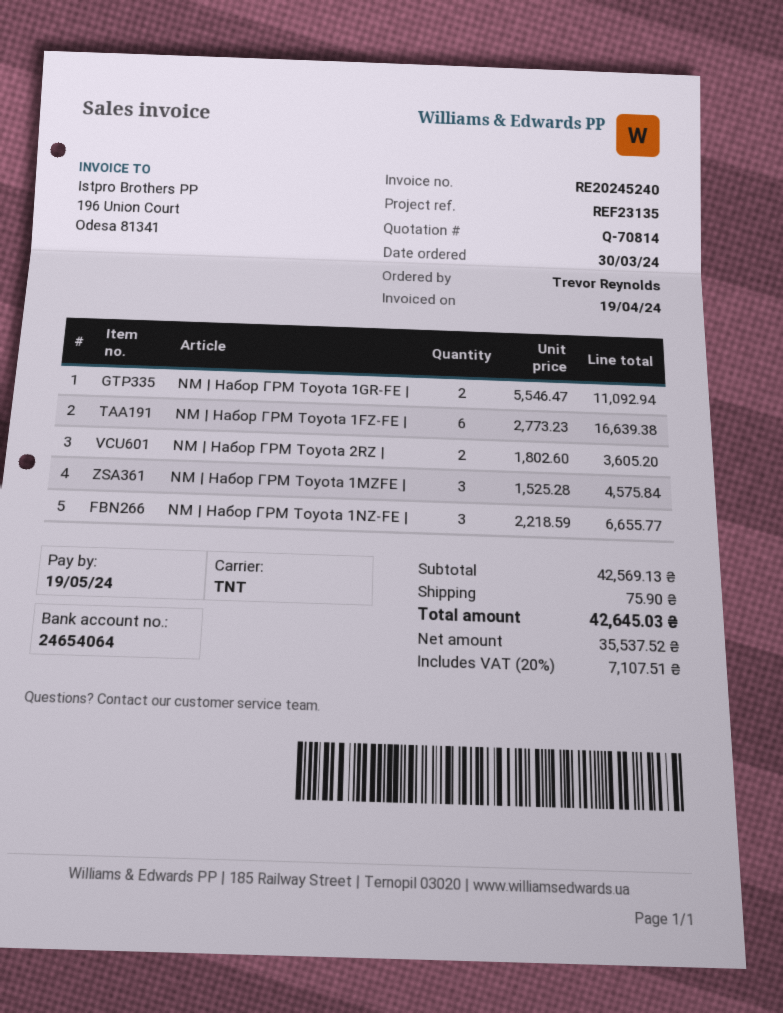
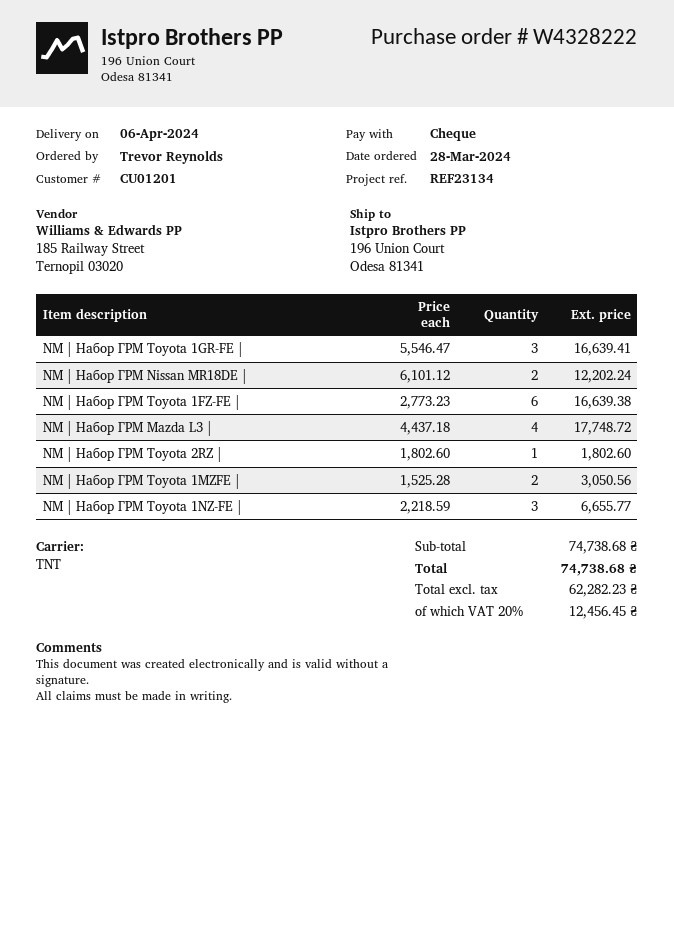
order date: 2024-03-30 -> 2024-03-28
reference: REF23135 -> REF23134
NM | Набор ГРМ Toyota 1GR-FE |: 2 x 5546.47 = 11092.94 -> 3 x 5546.47 = 16639.41
NM | Набор ГРМ Toyota 2RZ |: 2 x 1802.60 = 3605.20 -> 1 x 1802.60 = 1802.60
NM | Набор ГРМ Toyota 1MZFE |: 3 x 1525.28 = 4575.84 -> 2 x 1525.28 = 3050.56
NM | Набор ГРМ Nissan MR18DE |: none -> 2 x 6101.12 = 12202.24
NM | Набор ГРМ Mazda L3 |: none -> 4 x 4437.18 = 17748.72
subtotal: 42569.13 -> 74738.68
shipping: 75.90 -> none
net: 35537.52 -> 62282.23
tax: 20% = 7107.51 -> 20% = 12456.45
total: 42645.03 -> 74738.68

